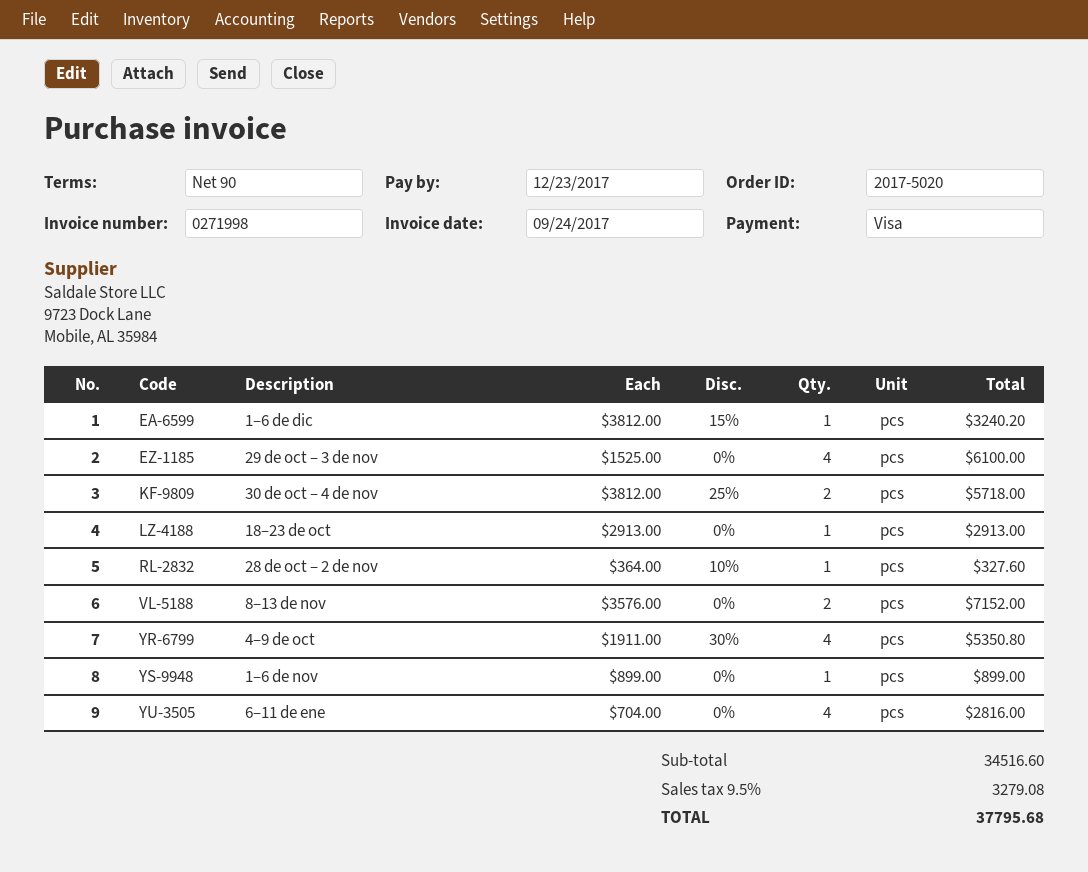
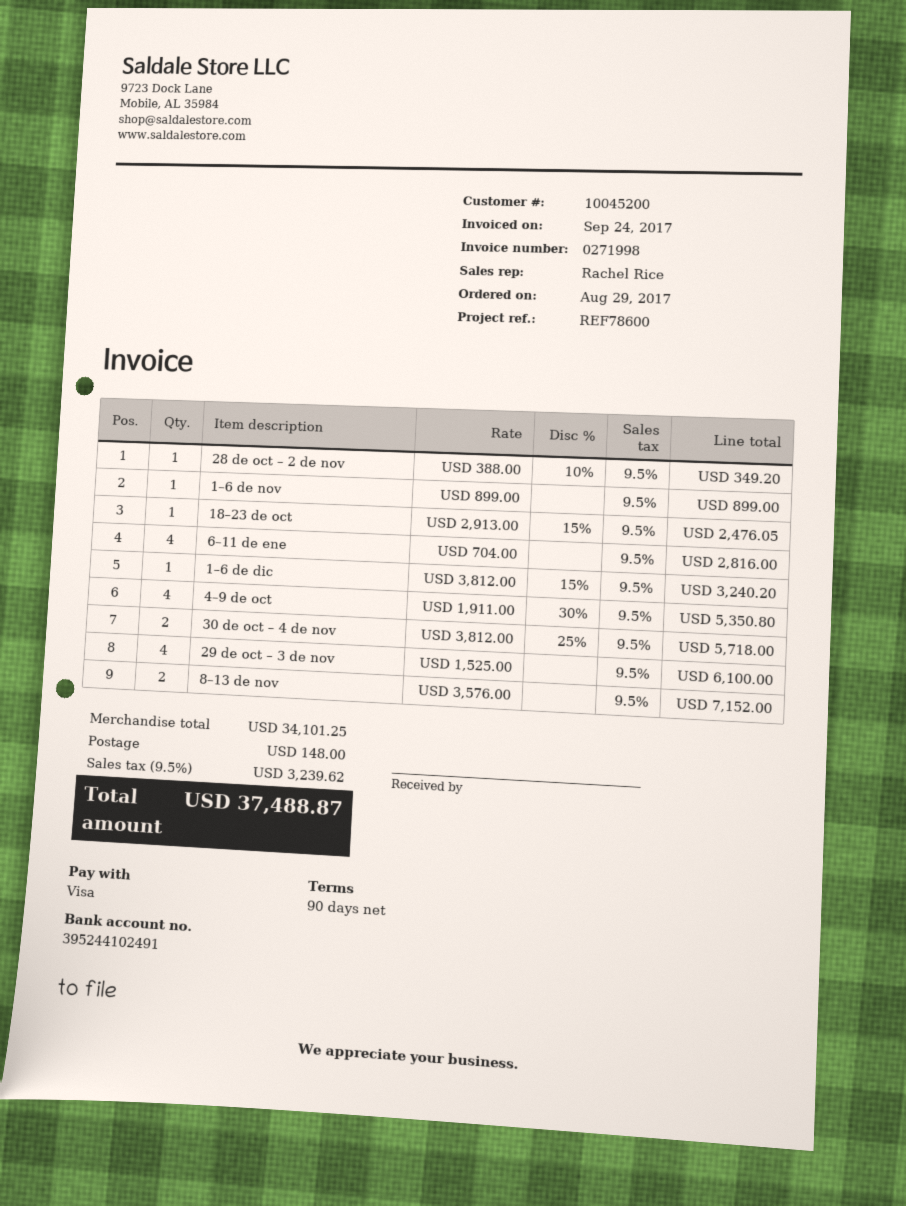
18–23 de oct: 1 x 2913.00 = 2913.00 -> 1 x 2913.00 - 15% = 2476.05
28 de oct – 2 de nov: 1 x 364.00 - 10% = 327.60 -> 1 x 388.00 - 10% = 349.20
subtotal: 34516.60 -> 34101.25
shipping: none -> 148.00
tax: 9.5% = 3279.08 -> 9.5% = 3239.62
total: 37795.68 -> 37488.87

